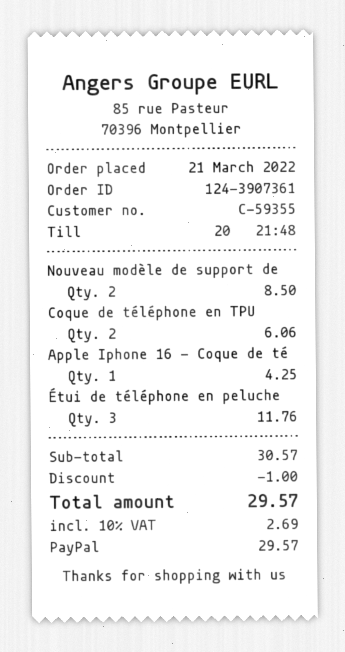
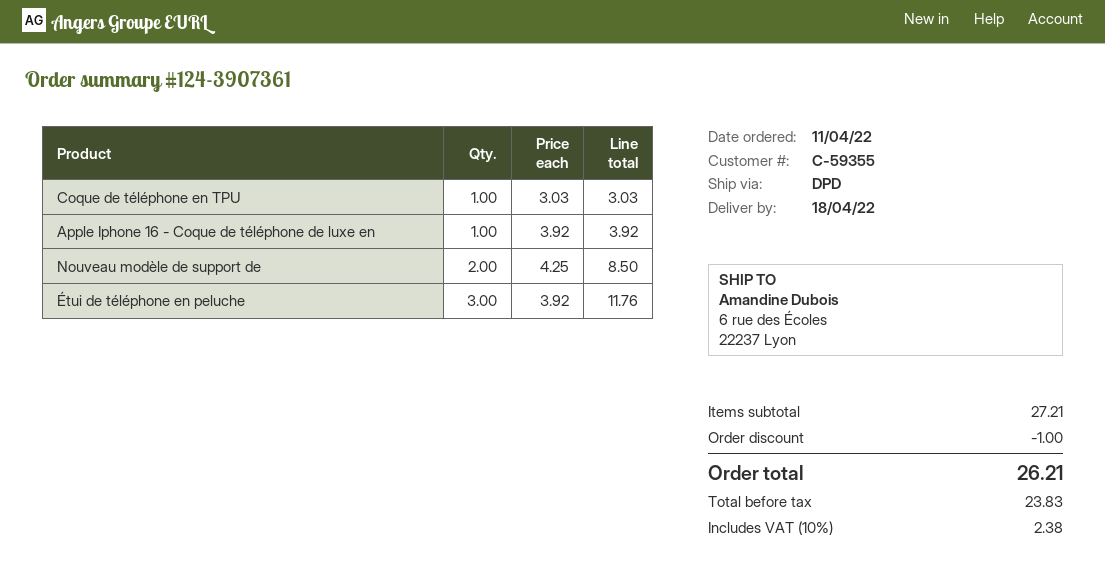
order date: 2022-03-21 -> 2022-04-11
Coque de téléphone en TPU: 2 for 6.06 -> 1 for 3.03
Apple Iphone 16 - Coque de té: 1 for 4.25 -> 1 for 3.92
subtotal: 30.57 -> 27.21
tax: 10% = 2.69 -> 10% = 2.38
total: 29.57 -> 26.21

